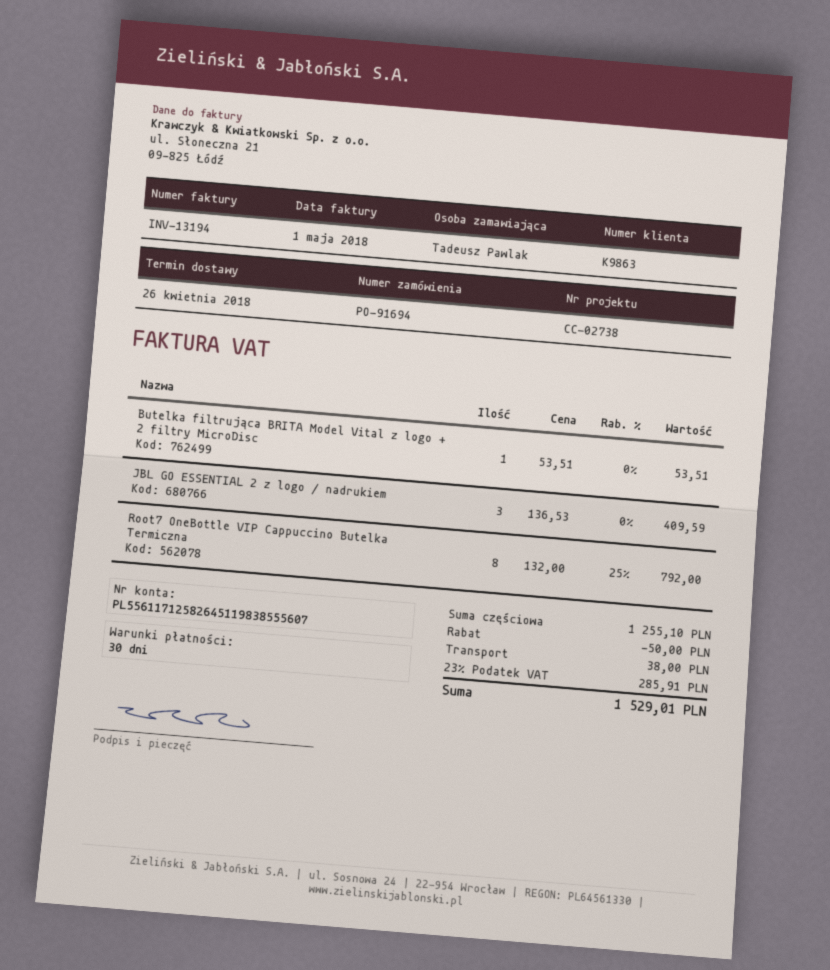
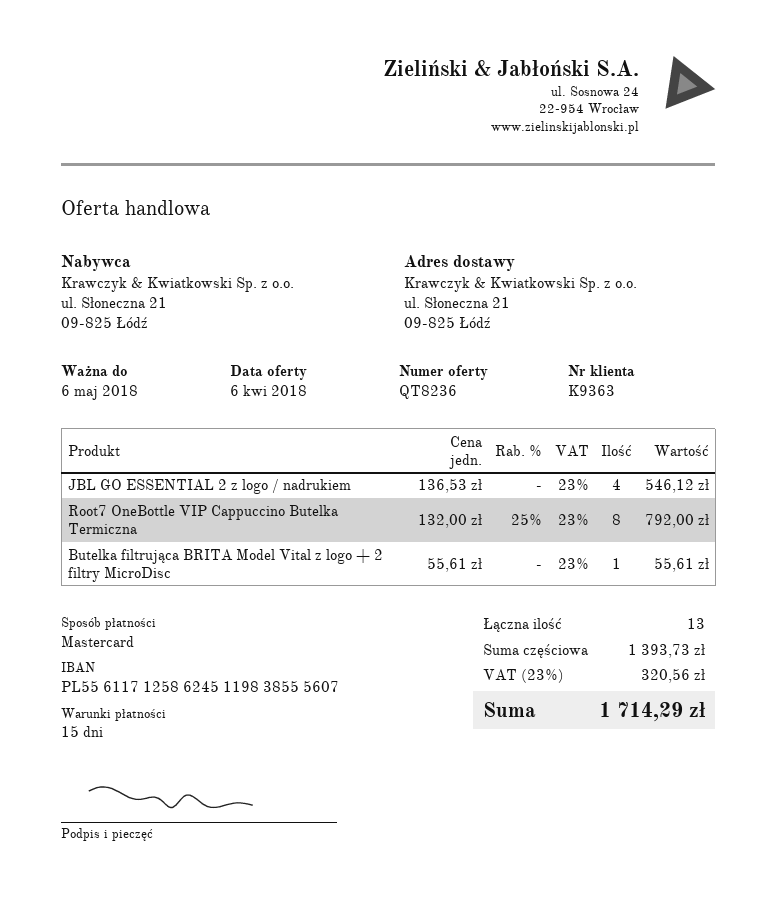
payment terms: 30 days -> 15 days
customer number: K9863 -> K9363
bank account: PL55611712582645119838555607 -> PL55611712586245119838555607
Butelka filtrująca BRITA Model Vital z logo + 2 filtry MicroDisc: 1 x 53.51 = 53.51 -> 1 x 55.61 = 55.61
JBL GO ESSENTIAL 2 z logo / nadrukiem: 3 x 136.53 = 409.59 -> 4 x 136.53 = 546.12
subtotal: 1255.10 -> 1393.73
discount: 50.00 -> none
shipping: 38.00 -> none
tax: 23% = 285.91 -> 23% = 320.56
total: 1529.01 -> 1714.29

